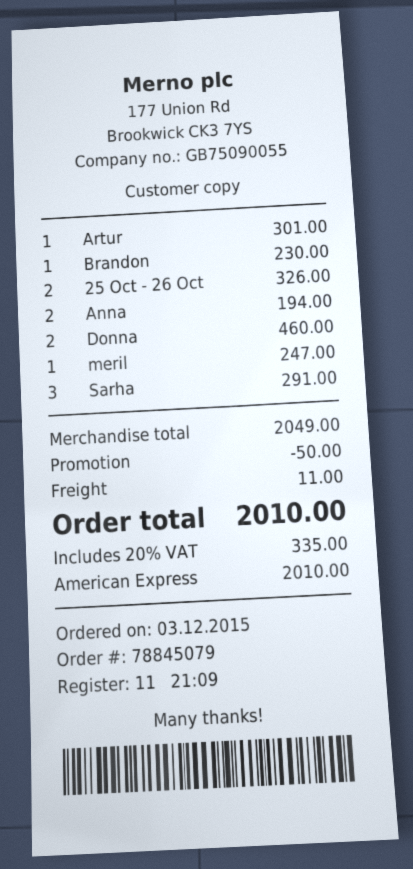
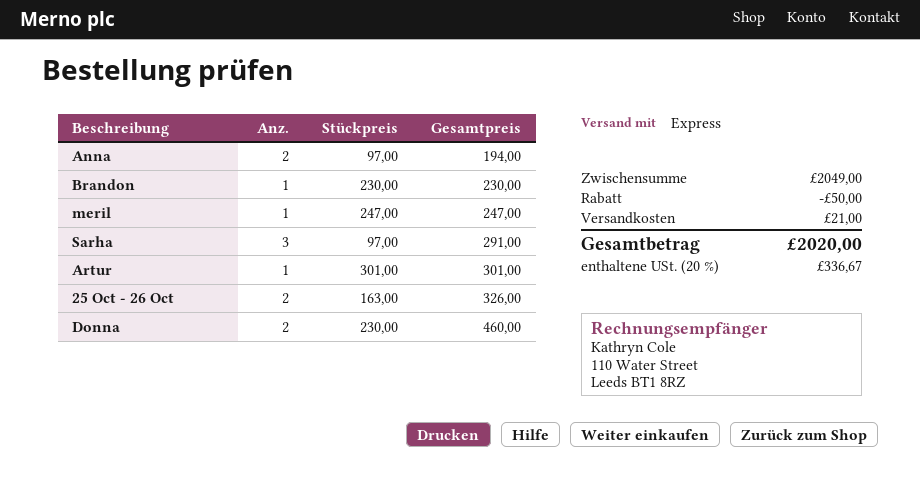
shipping: 11.00 -> 21.00
tax: 20% = 335.00 -> 20% = 336.67
total: 2010.00 -> 2020.00

